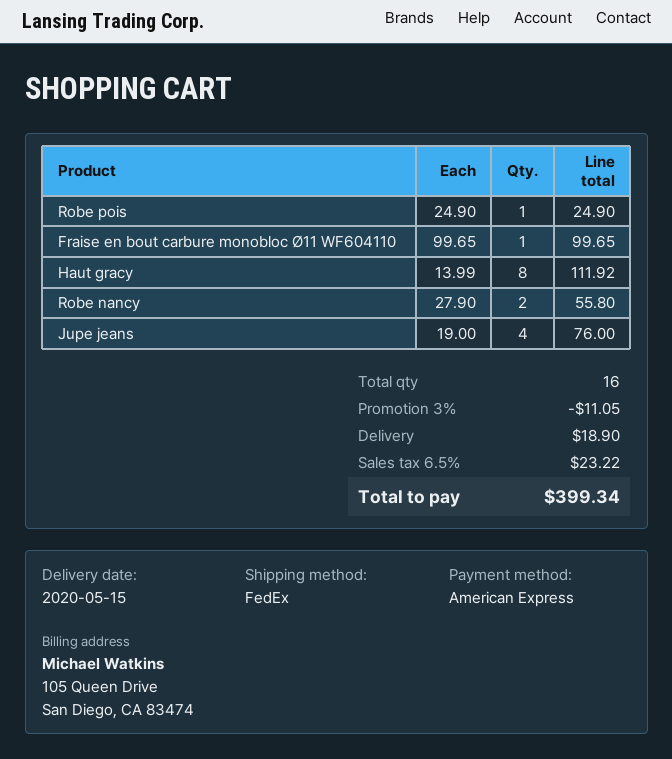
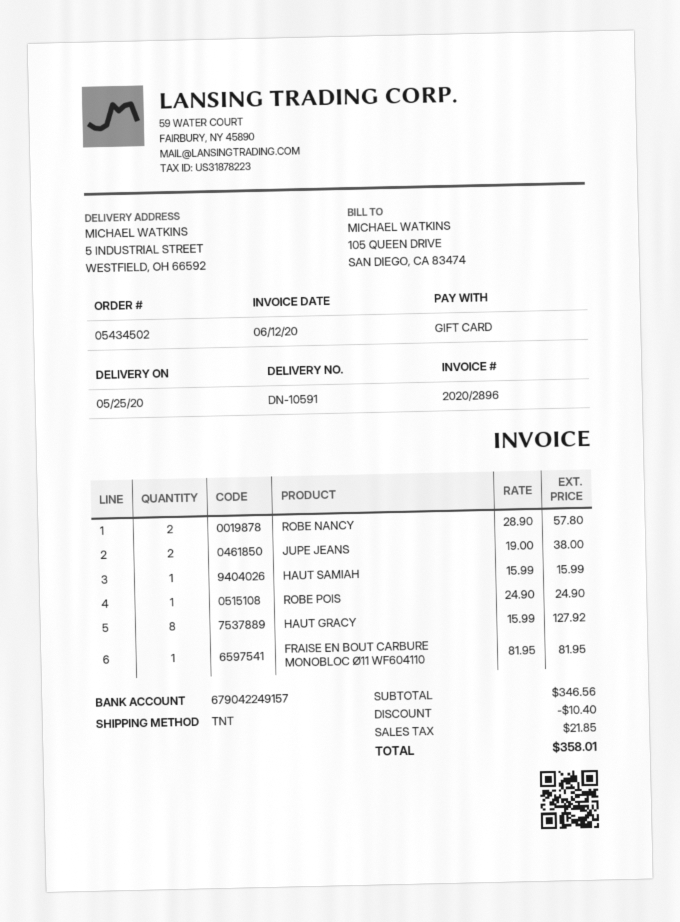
delivery date: 2020-05-15 -> 2020-05-25
payment method: American Express -> gift card
shipping method: FedEx -> TNT
Fraise en bout carbure monobloc Ø11 WF604110: 1 x 99.65 = 99.65 -> 1 x 81.95 = 81.95
Haut gracy: 8 x 13.99 = 111.92 -> 8 x 15.99 = 127.92
Robe nancy: 2 x 27.90 = 55.80 -> 2 x 28.90 = 57.80
Jupe jeans: 4 x 19.00 = 76.00 -> 2 x 19.00 = 38.00
HAUT SAMIAH: none -> 1 x 15.99 = 15.99
discount: 11.05 -> 10.40
shipping: 18.90 -> none
tax: 23.22 -> 21.85
total: 399.34 -> 358.01

